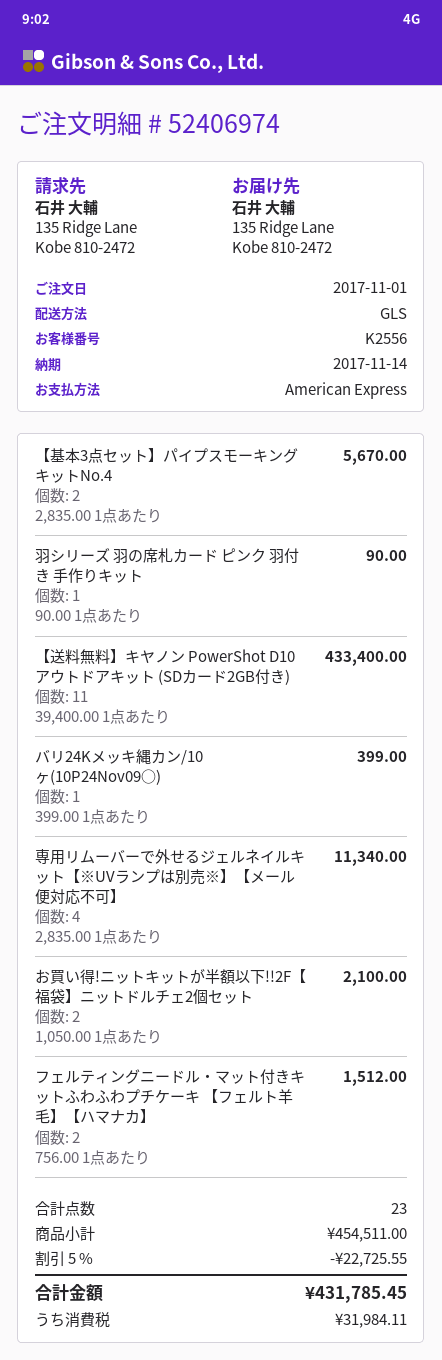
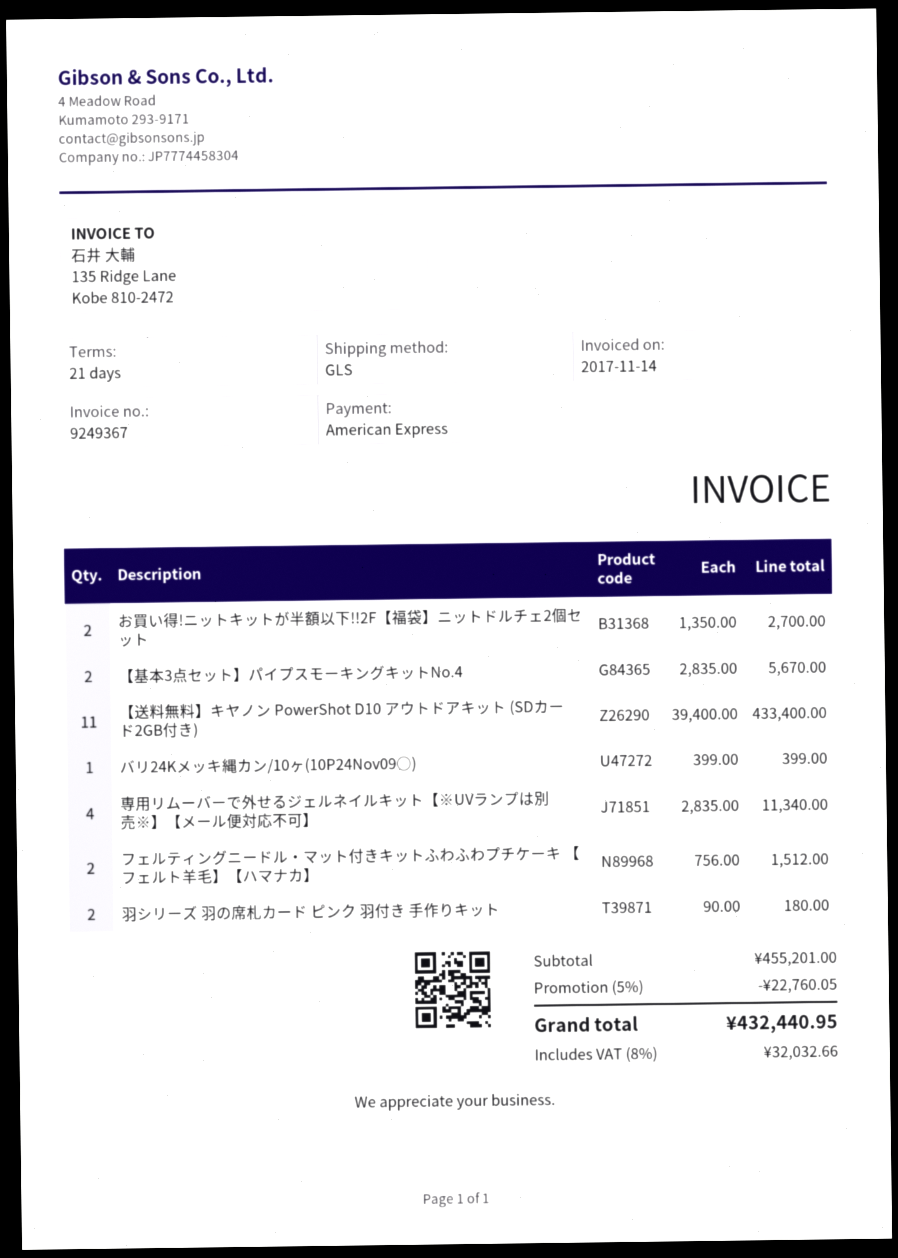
羽シリーズ 羽の席札カード ピンク 羽付き 手作りキット: 1 x 90.00 = 90.00 -> 2 x 90.00 = 180.00
お買い得!ニットキットが半額以下!!2F【福袋】ニットドルチェ2個セット: 2 x 1050.00 = 2100.00 -> 2 x 1350.00 = 2700.00
subtotal: 454511.00 -> 455201.00
discount: 5% = 22725.55 -> 5% = 22760.05
tax: 31984.11 -> 32032.66
total: 431785.45 -> 432440.95

